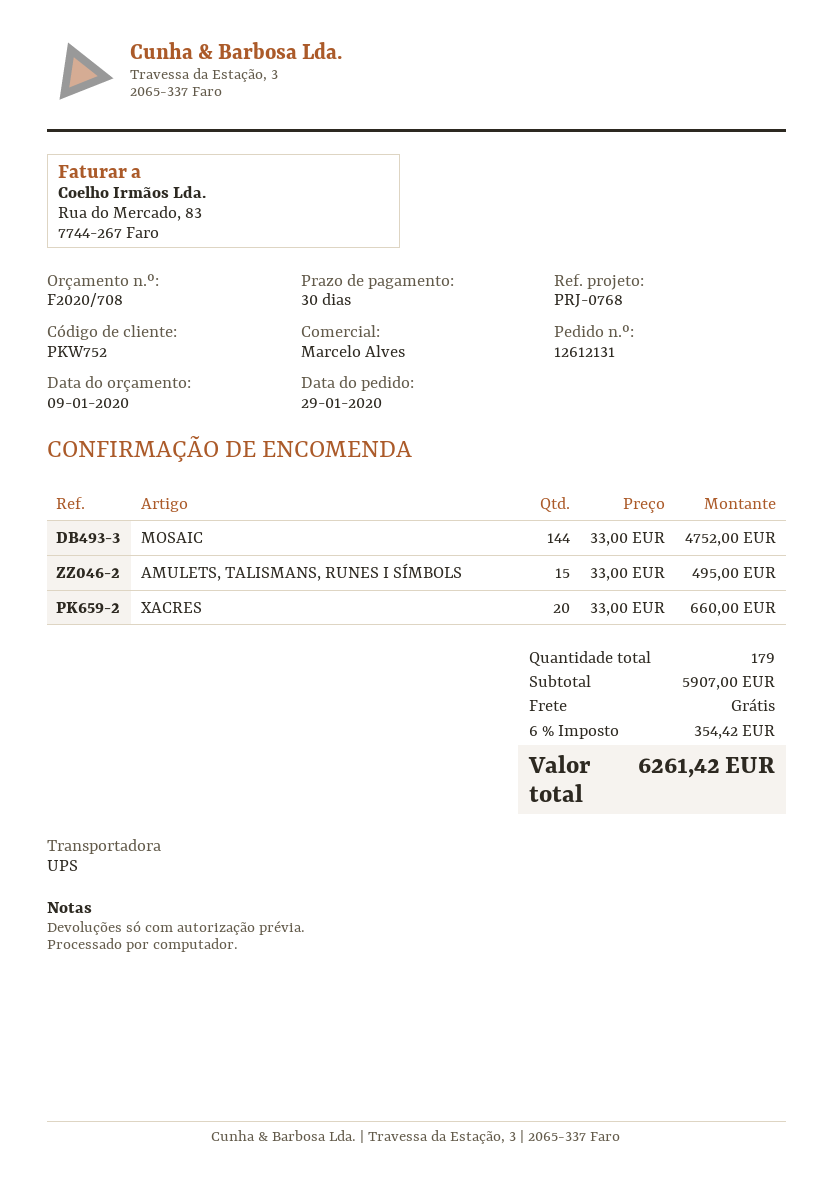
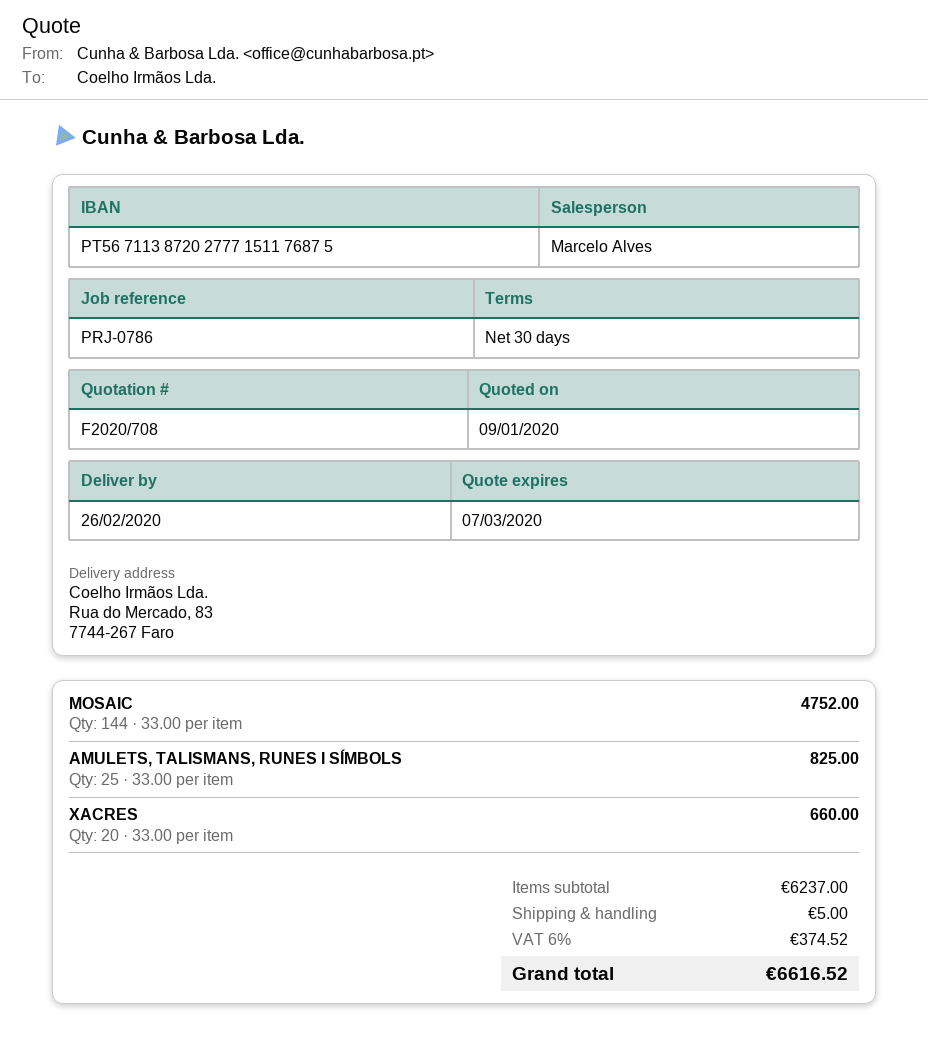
reference: PRJ-0768 -> PRJ-0786
AMULETS, TALISMANS, RUNES I SÍMBOLS: 15 x 33.00 = 495.00 -> 25 x 33.00 = 825.00
subtotal: 5907.00 -> 6237.00
shipping: 0.00 -> 5.00
tax: 6% = 354.42 -> 6% = 374.52
total: 6261.42 -> 6616.52

